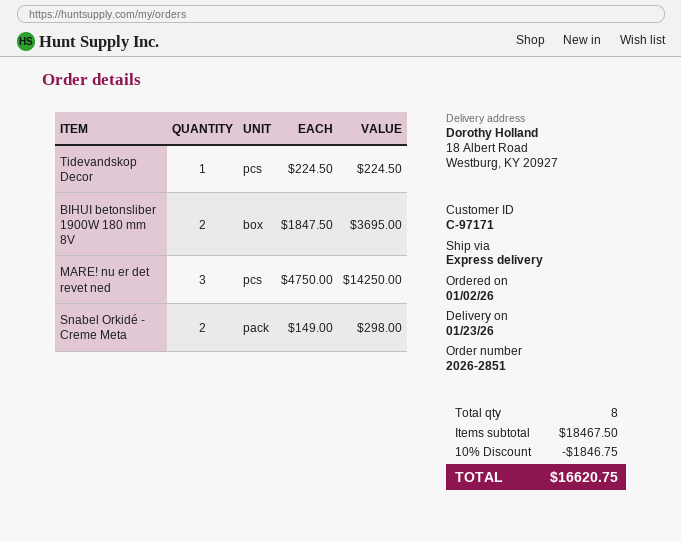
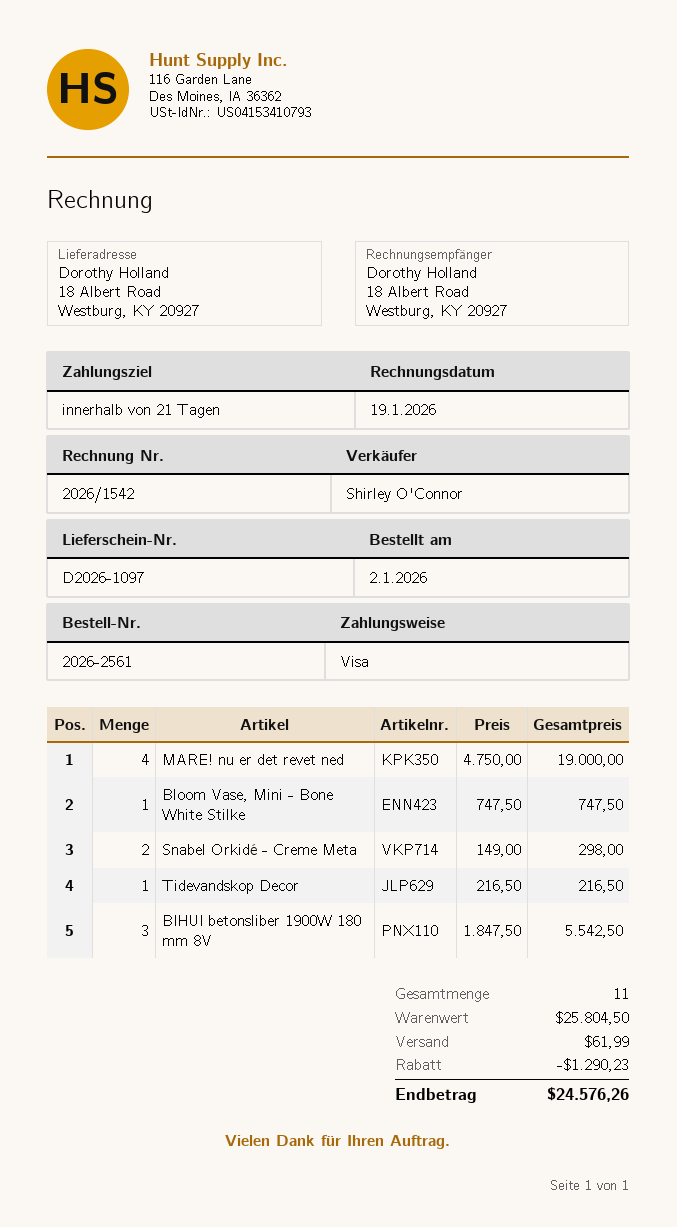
order number: 2026-2851 -> 2026-2561
Tidevandskop Decor: 1 x 224.50 = 224.50 -> 1 x 216.50 = 216.50
BIHUI betonsliber 1900W 180 mm 8V: 2 x 1847.50 = 3695.00 -> 3 x 1847.50 = 5542.50
MARE! nu er det revet ned: 3 x 4750.00 = 14250.00 -> 4 x 4750.00 = 19000.00
Bloom Vase, Mini - Bone White Stilke: none -> 1 x 747.50 = 747.50
total quantity: 8 -> 11
subtotal: 18467.50 -> 25804.50
discount: 1846.75 -> 1290.23
shipping: none -> 61.99
total: 16620.75 -> 24576.26

